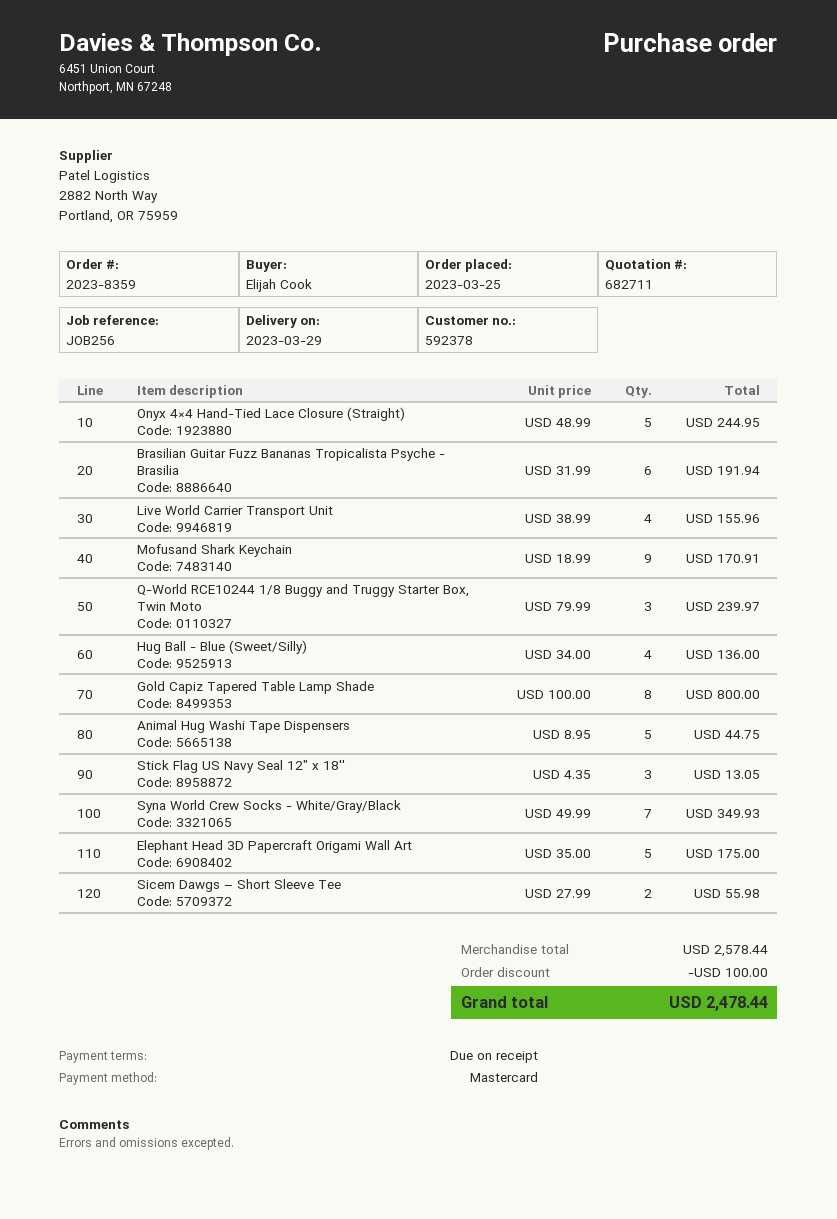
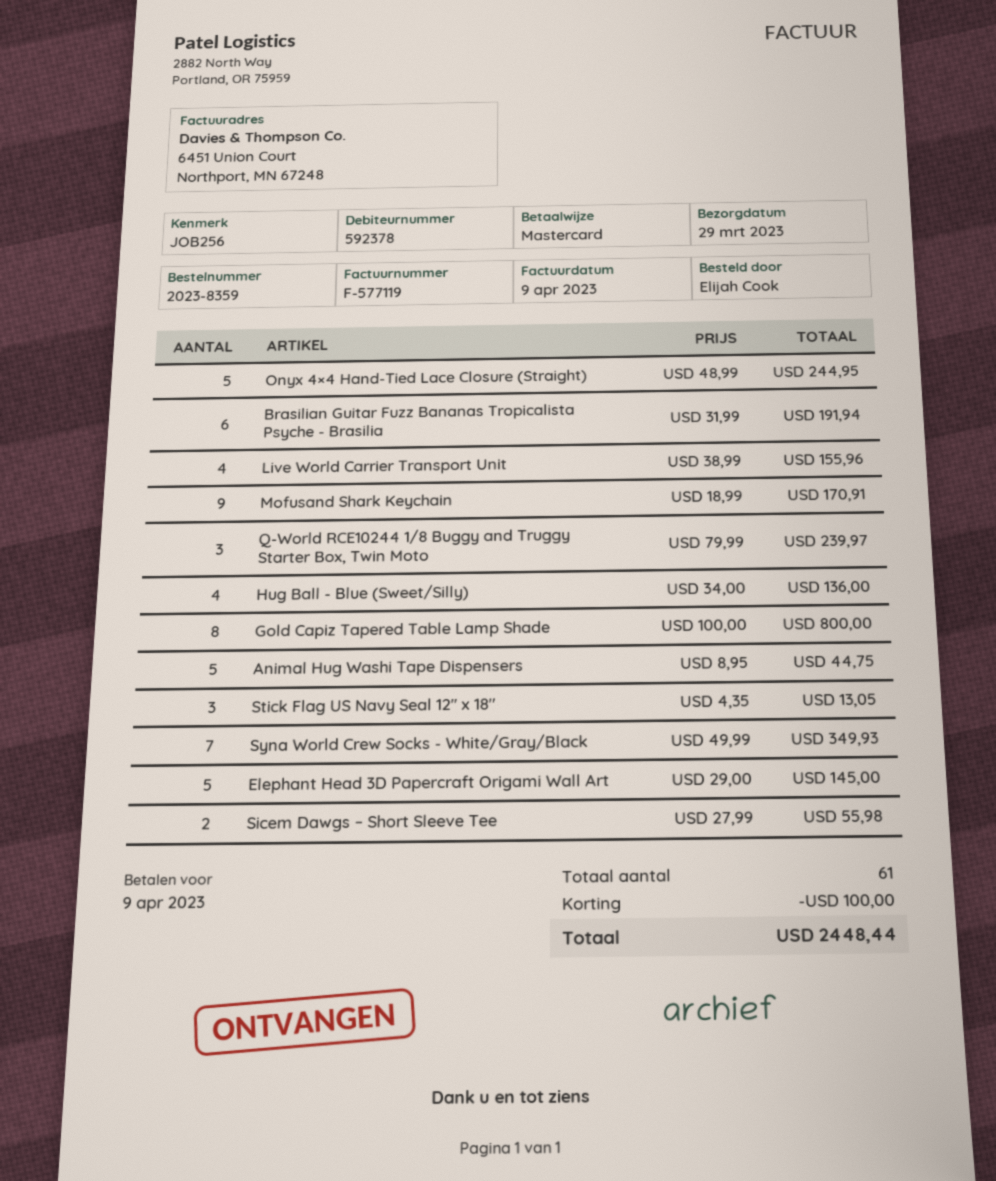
Elephant Head 3D Papercraft Origami Wall Art: 5 x 35.00 = 175.00 -> 5 x 29.00 = 145.00
total: 2478.44 -> 2448.44

